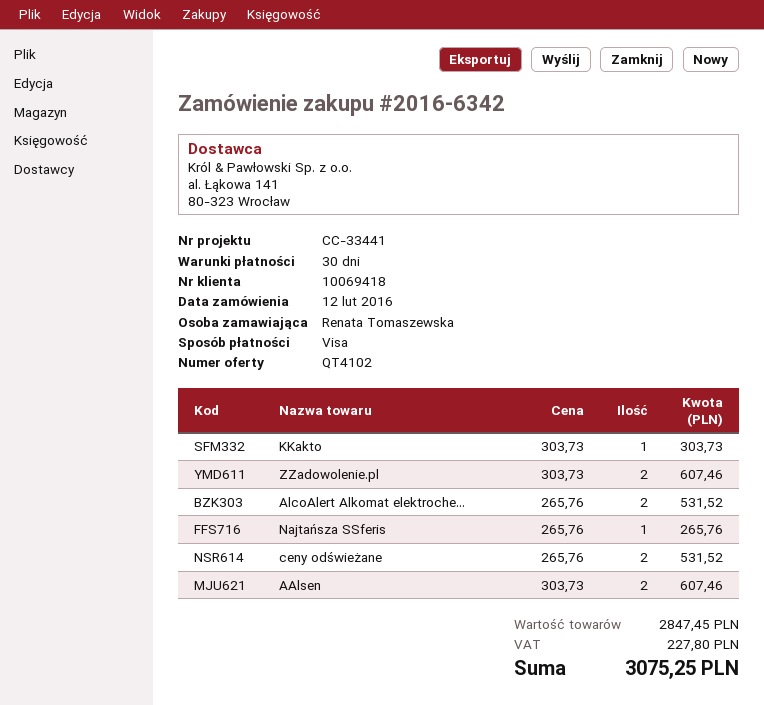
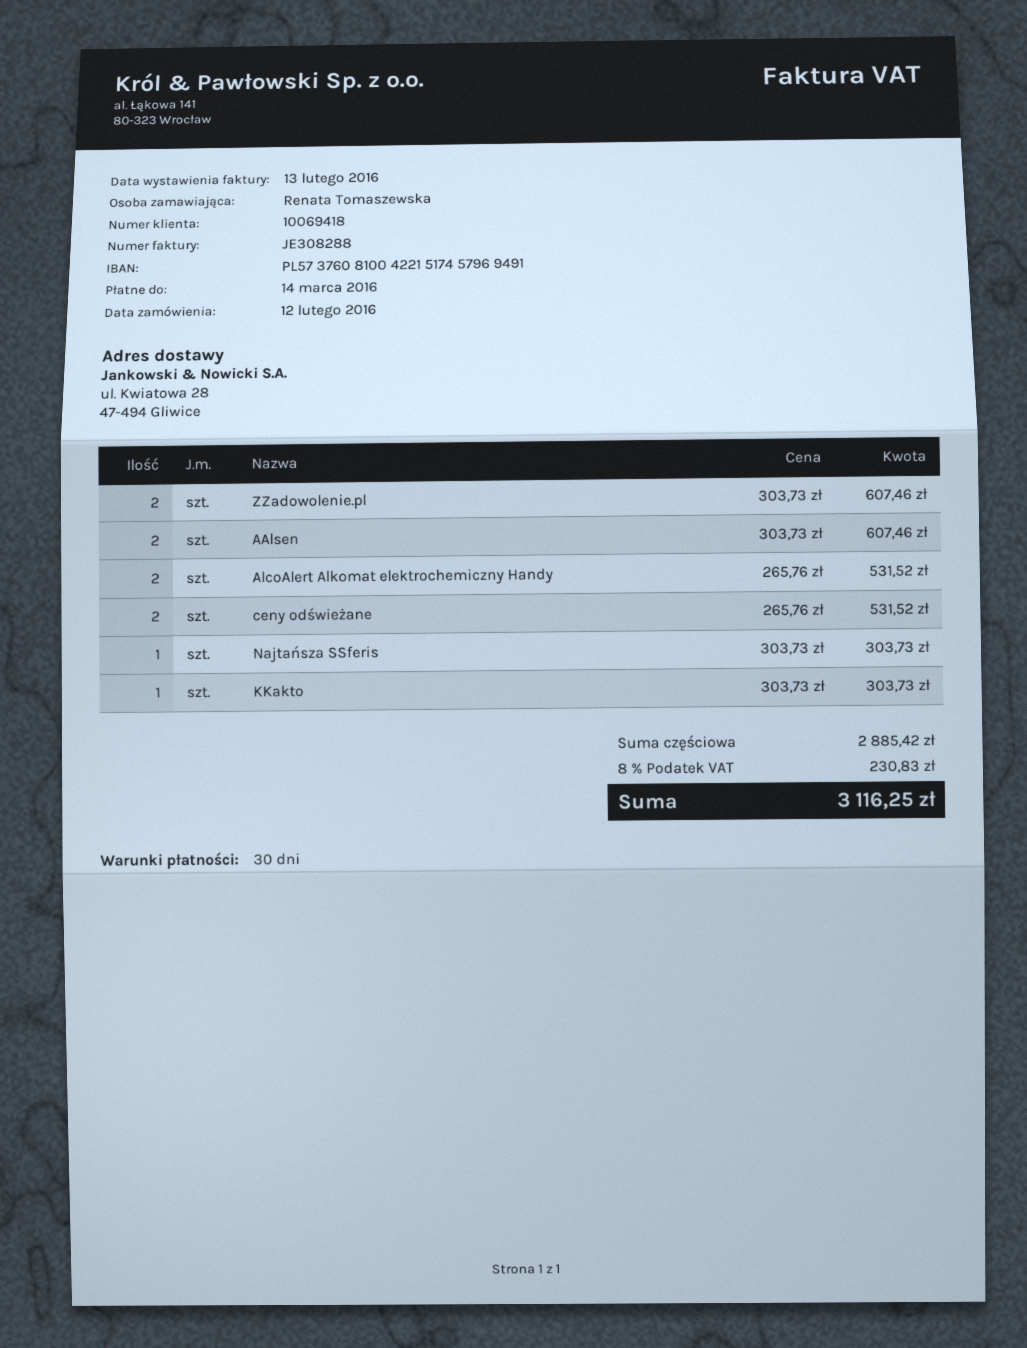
Najtańsza SSferis: 1 x 265.76 = 265.76 -> 1 x 303.73 = 303.73
subtotal: 2847.45 -> 2885.42
tax: 227.80 -> 230.83
total: 3075.25 -> 3116.25

